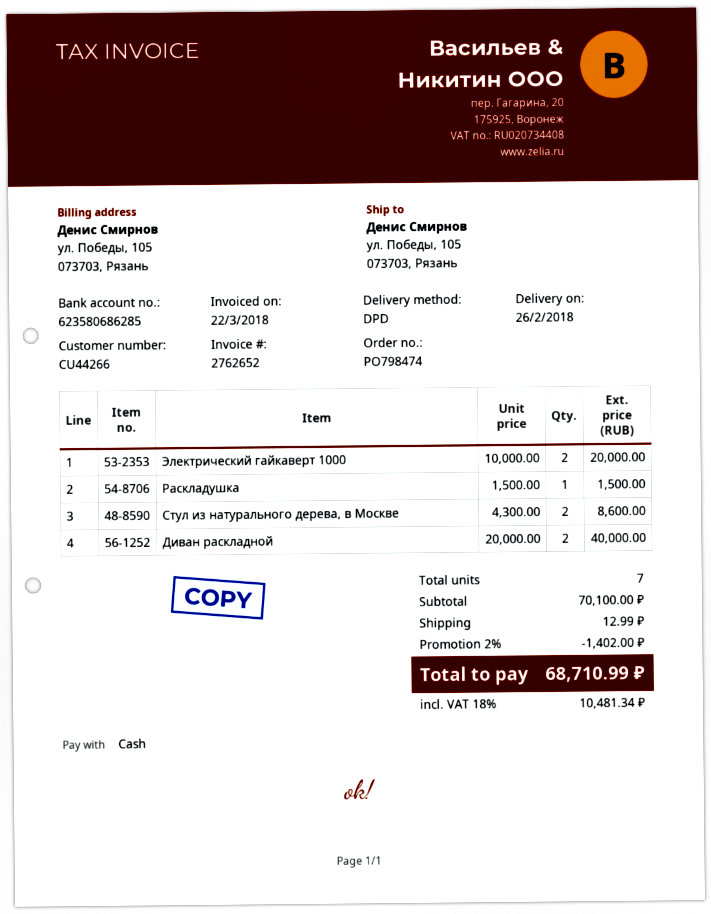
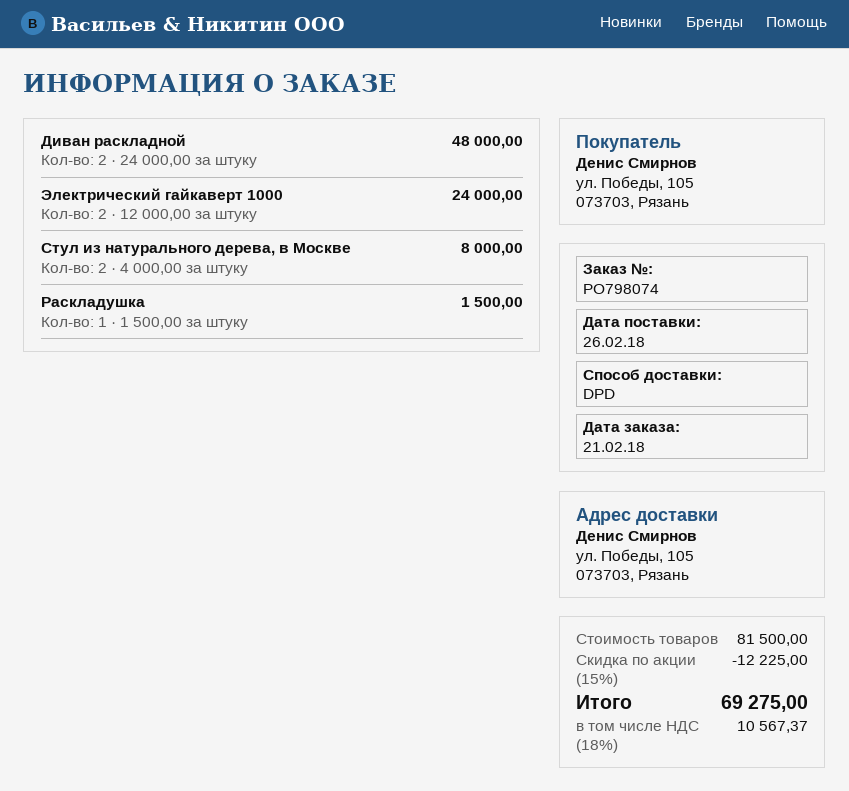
order number: PO798474 -> PO798074
Электрический гайкаверт 1000: 2 x 10000.00 = 20000.00 -> 2 x 12000.00 = 24000.00
Стул из натурального дерева, в Москве: 2 x 4300.00 = 8600.00 -> 2 x 4000.00 = 8000.00
Диван раскладной: 2 x 20000.00 = 40000.00 -> 2 x 24000.00 = 48000.00
subtotal: 70100.00 -> 81500.00
discount: 2% = 1402.00 -> 15% = 12225.00
shipping: 12.99 -> none
tax: 18% = 10481.34 -> 18% = 10567.37
total: 68710.99 -> 69275.00

